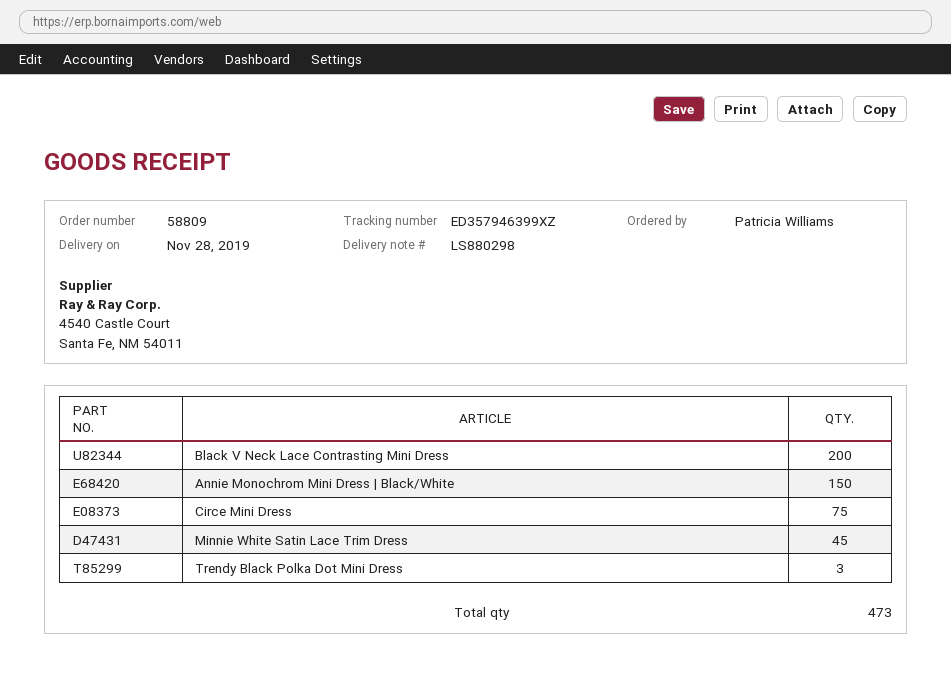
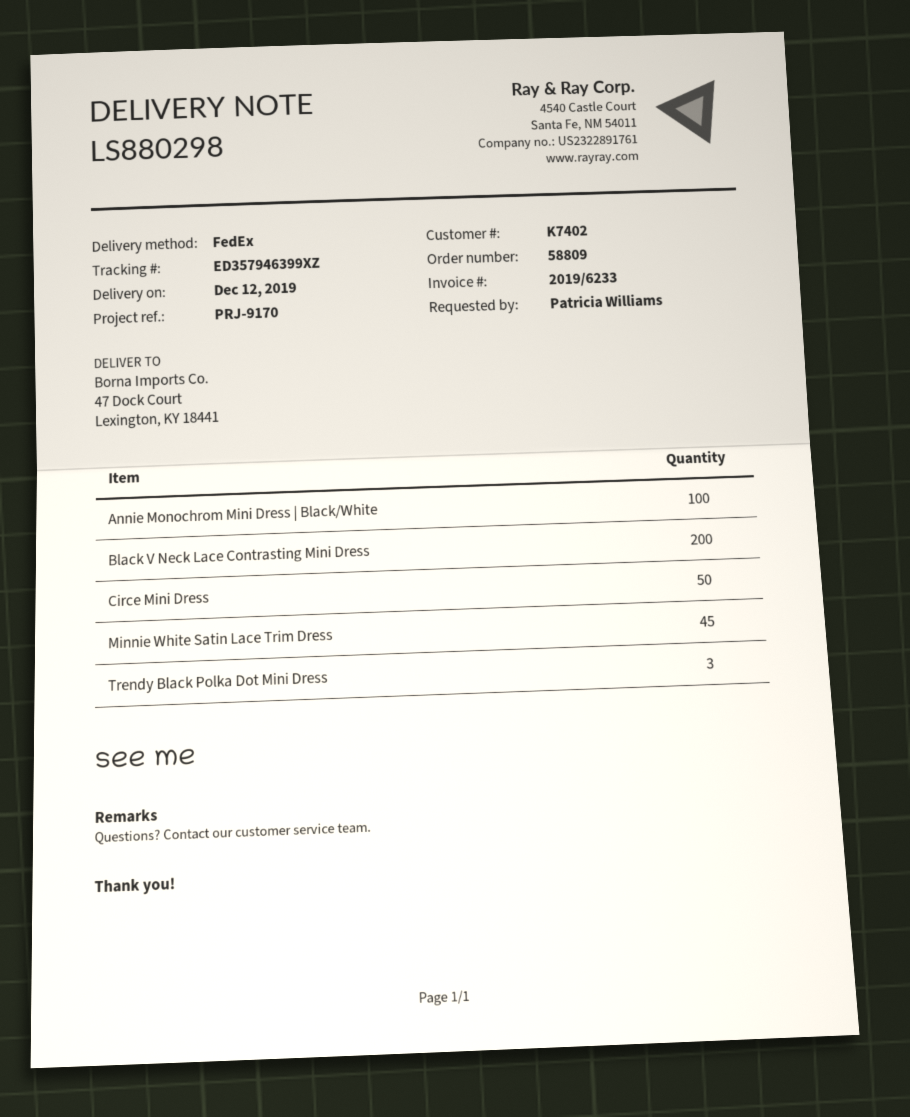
delivery date: 2019-11-28 -> 2019-12-12
Annie Monochrom Mini Dress | Black/White: 150 -> 100
Circe Mini Dress: 75 -> 50

